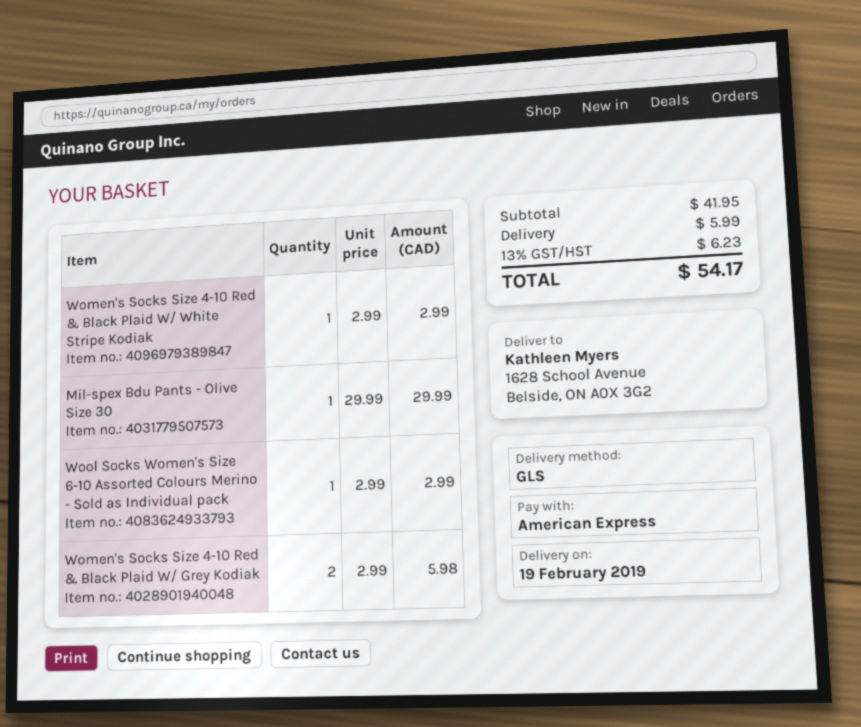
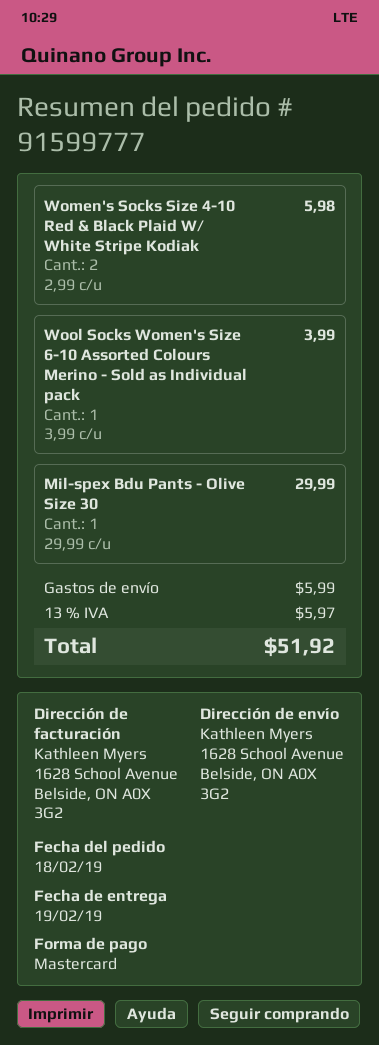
payment method: American Express -> Mastercard
Women's Socks Size 4-10 Red & Black Plaid W/ White Stripe Kodiak: 1 x 2.99 = 2.99 -> 2 x 2.99 = 5.98
Wool Socks Women's Size 6-10 Assorted Colours Merino - Sold as Individual pack: 1 x 2.99 = 2.99 -> 1 x 3.99 = 3.99
Women's Socks Size 4-10 Red & Black Plaid W/ Grey Kodiak: 2 x 2.99 = 5.98 -> none
tax: 13% = 6.23 -> 13% = 5.97
total: 54.17 -> 51.92

